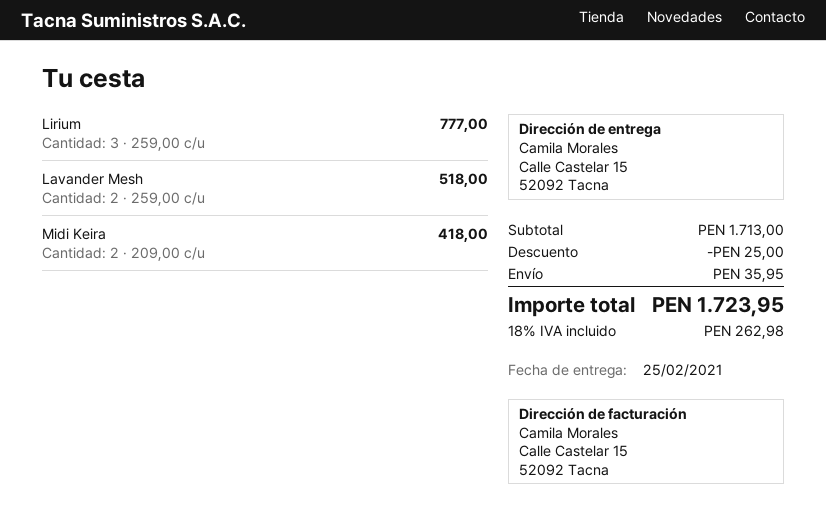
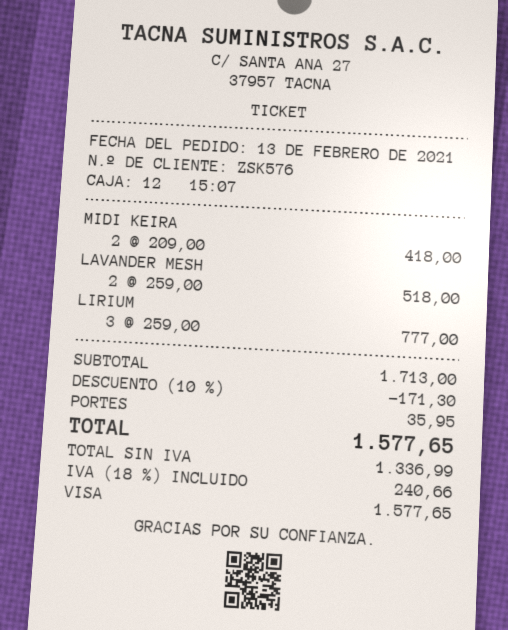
discount: 25.00 -> 171.30
tax: 18% = 262.98 -> 18% = 240.66
total: 1723.95 -> 1577.65

